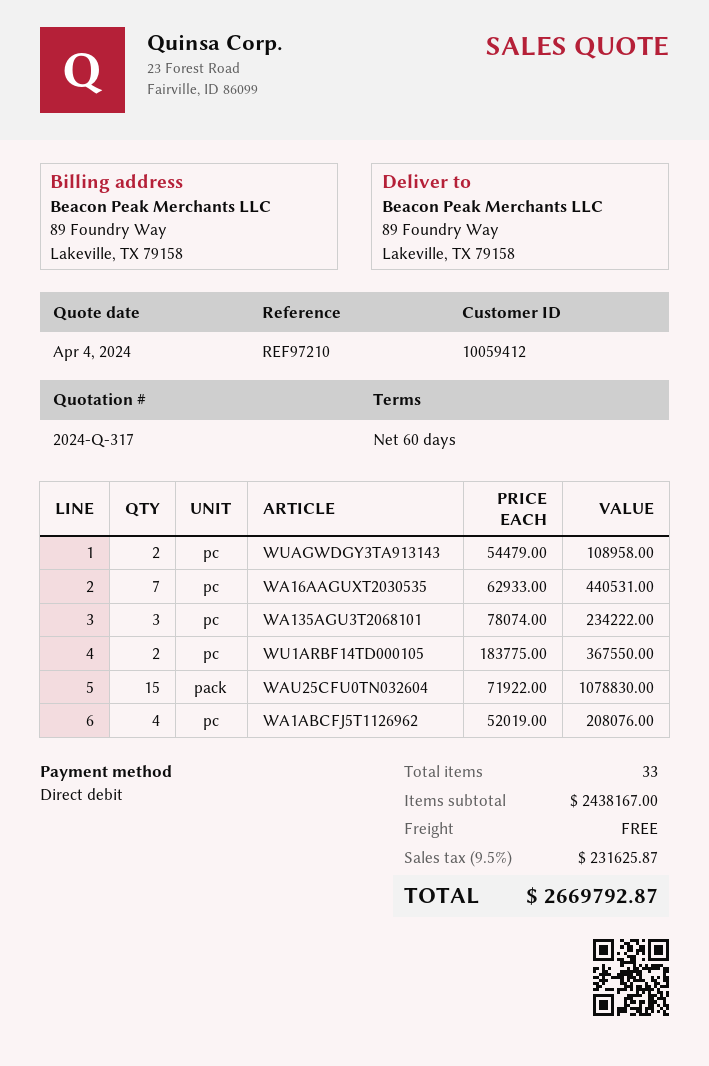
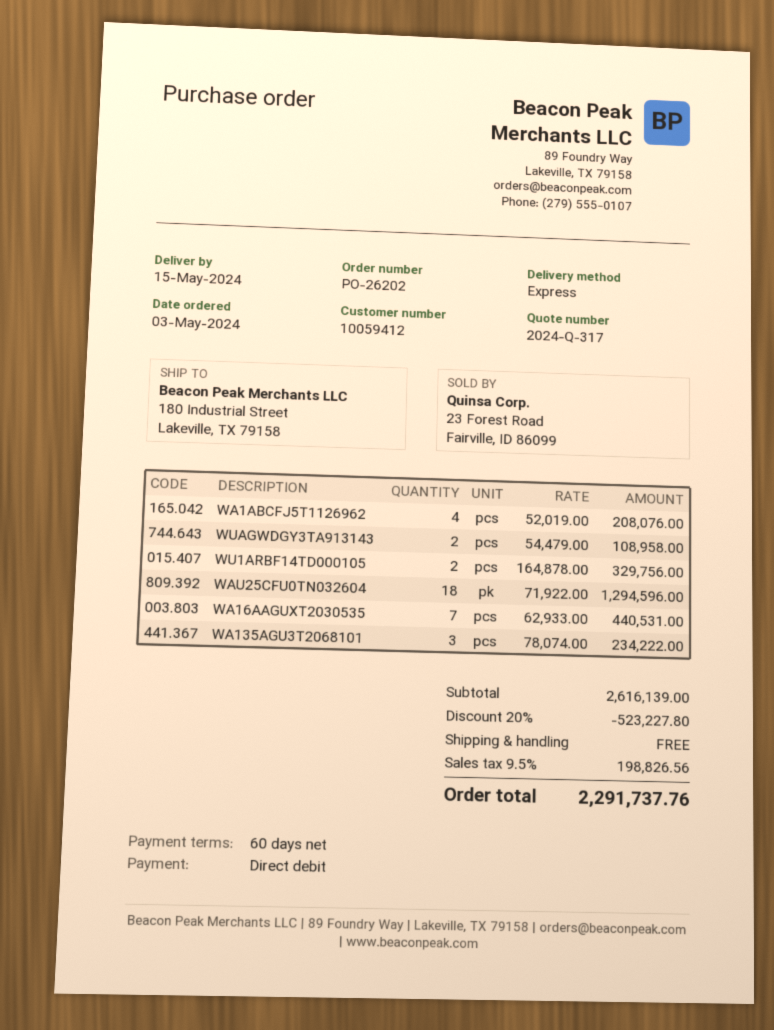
ship to: 89 Foundry Way, Lakeville, TX 79158 -> 180 Industrial Street, Lakeville, TX 79158
WU1ARBF14TD000105: 2 x 183775.00 = 367550.00 -> 2 x 164878.00 = 329756.00
WAU25CFU0TN032604: 15 x 71922.00 = 1078830.00 -> 18 x 71922.00 = 1294596.00
subtotal: 2438167.00 -> 2616139.00
discount: none -> 20% = 523227.80
tax: 9.5% = 231625.87 -> 9.5% = 198826.56
total: 2669792.87 -> 2291737.76

